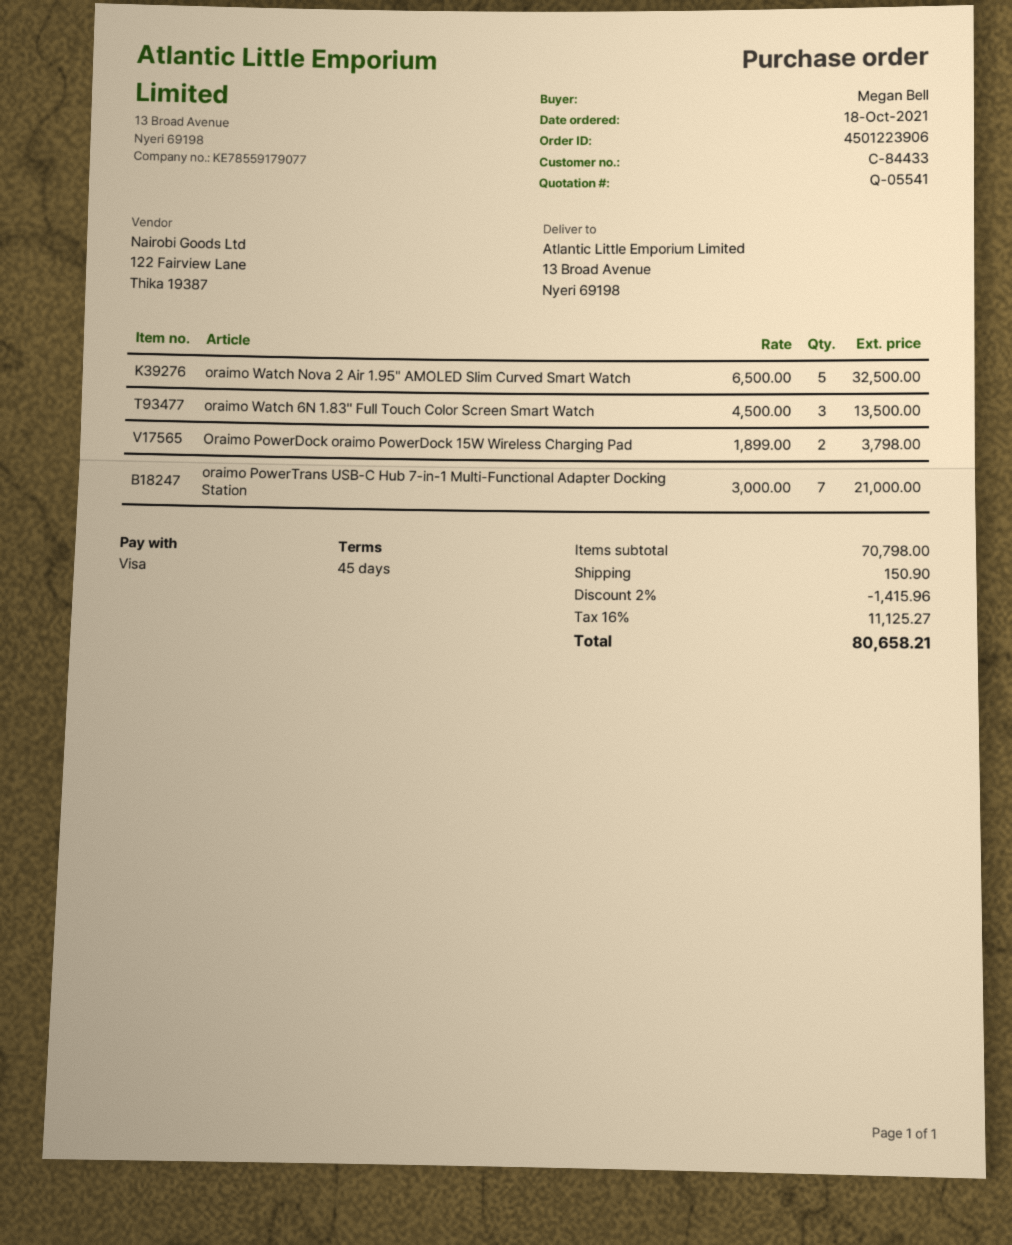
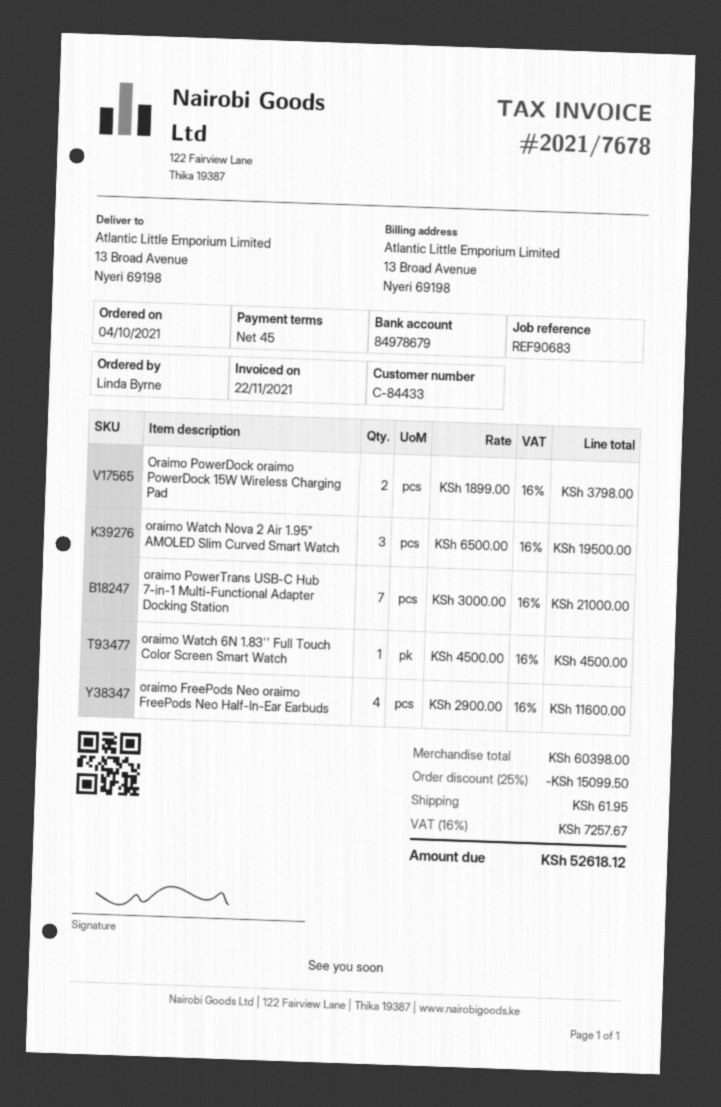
order date: 2021-10-18 -> 2021-10-04
ordered by: Megan Bell -> Linda Byrne
oraimo Watch Nova 2 Air 1.95" AMOLED Slim Curved Smart Watch: 5 x 6500.00 = 32500.00 -> 3 x 6500.00 = 19500.00
oraimo Watch 6N 1.83'' Full Touch Color Screen Smart Watch: 3 x 4500.00 = 13500.00 -> 1 x 4500.00 = 4500.00
oraimo FreePods Neo oraimo FreePods Neo Half-In-Ear Earbuds: none -> 4 x 2900.00 = 11600.00
subtotal: 70798.00 -> 60398.00
discount: 2% = 1415.96 -> 25% = 15099.50
shipping: 150.90 -> 61.95
tax: 16% = 11125.27 -> 16% = 7257.67
total: 80658.21 -> 52618.12

